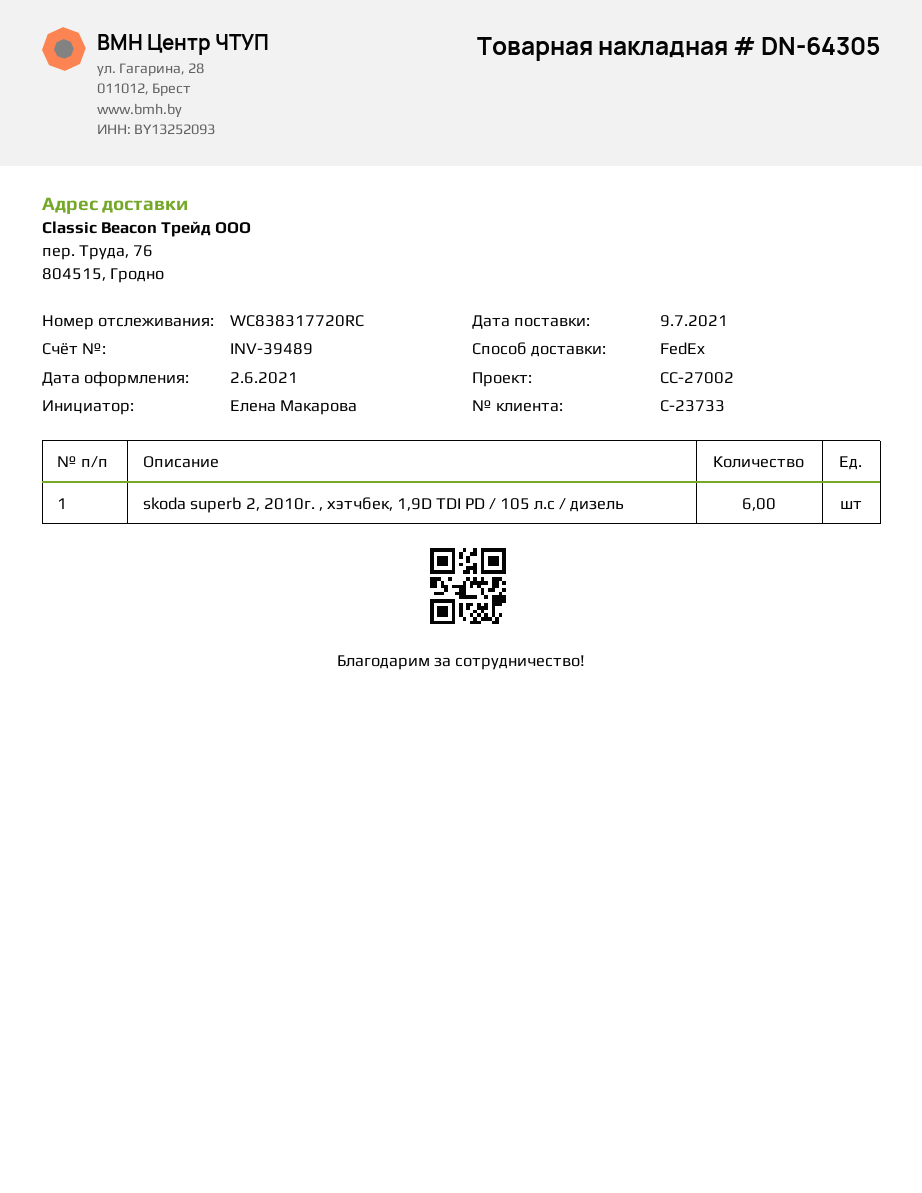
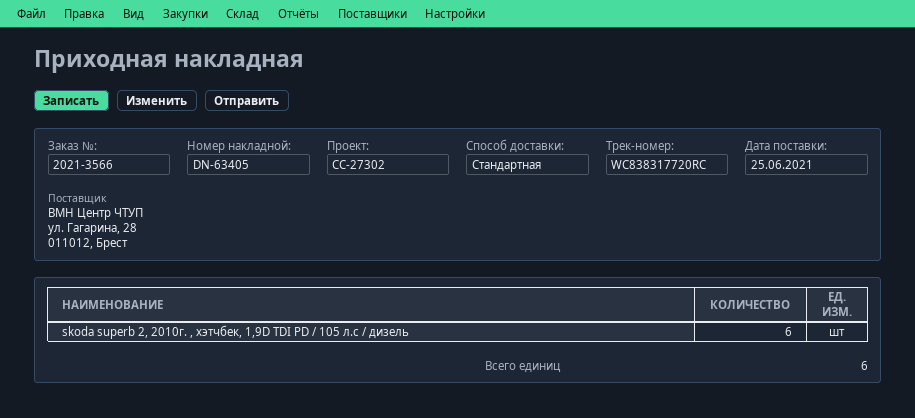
delivery note number: DN-64305 -> DN-63405
delivery date: 2021-07-09 -> 2021-06-25
reference: CC-27002 -> CC-27302
shipping method: FedEx -> standard

